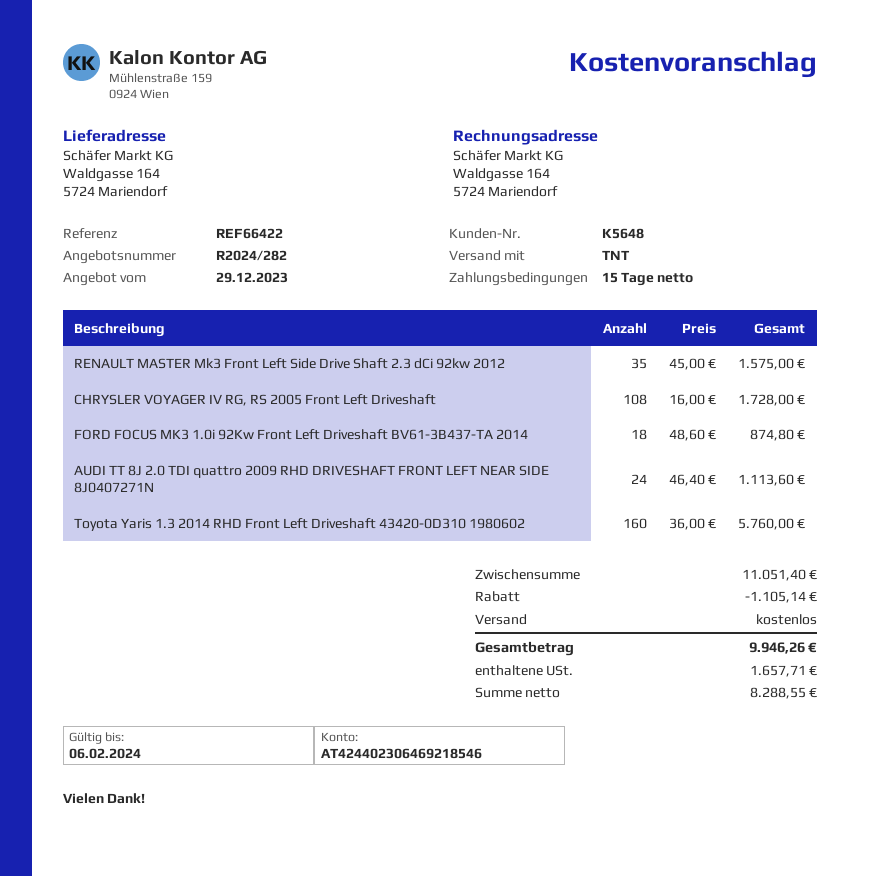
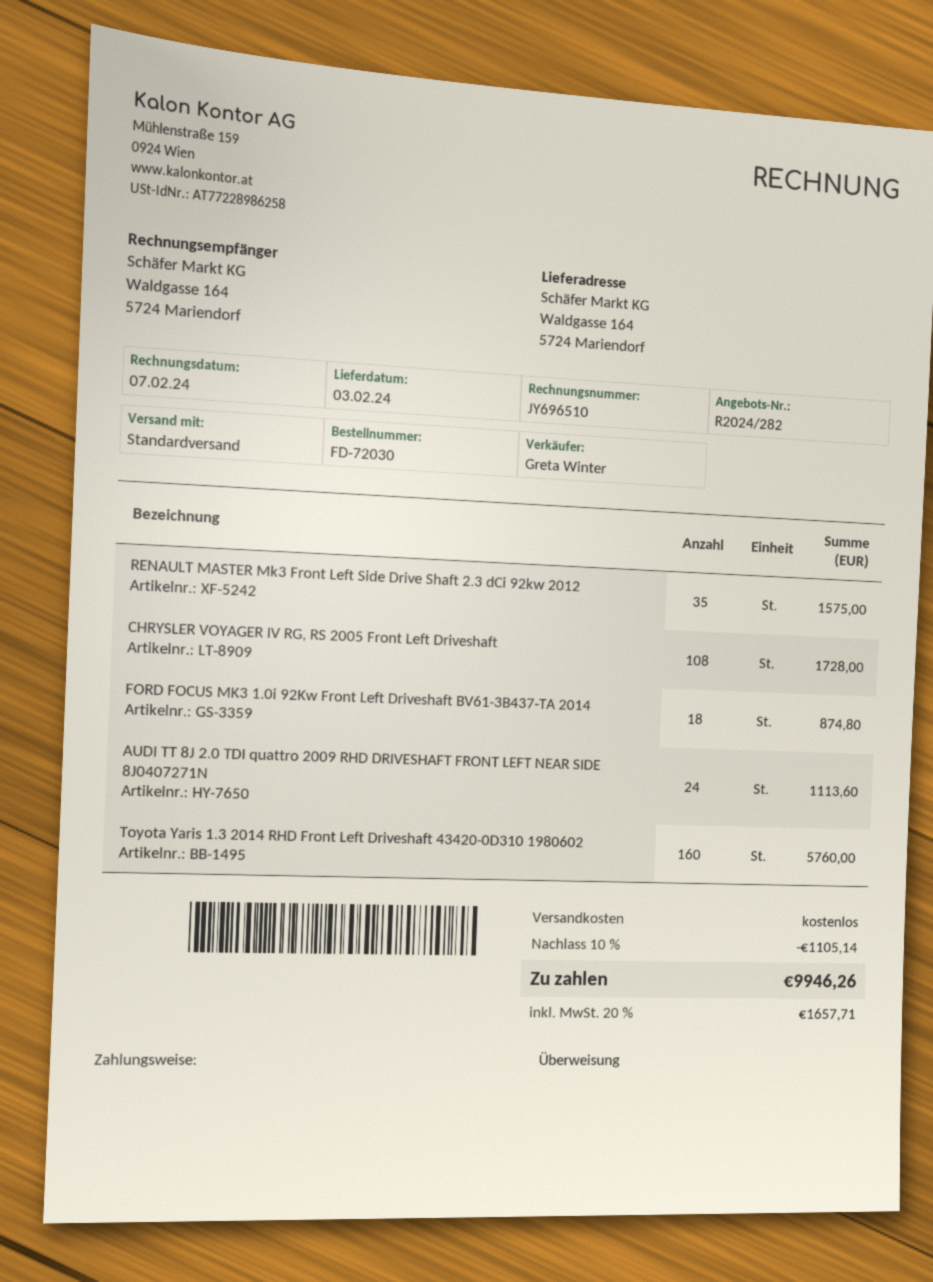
shipping method: TNT -> standard

